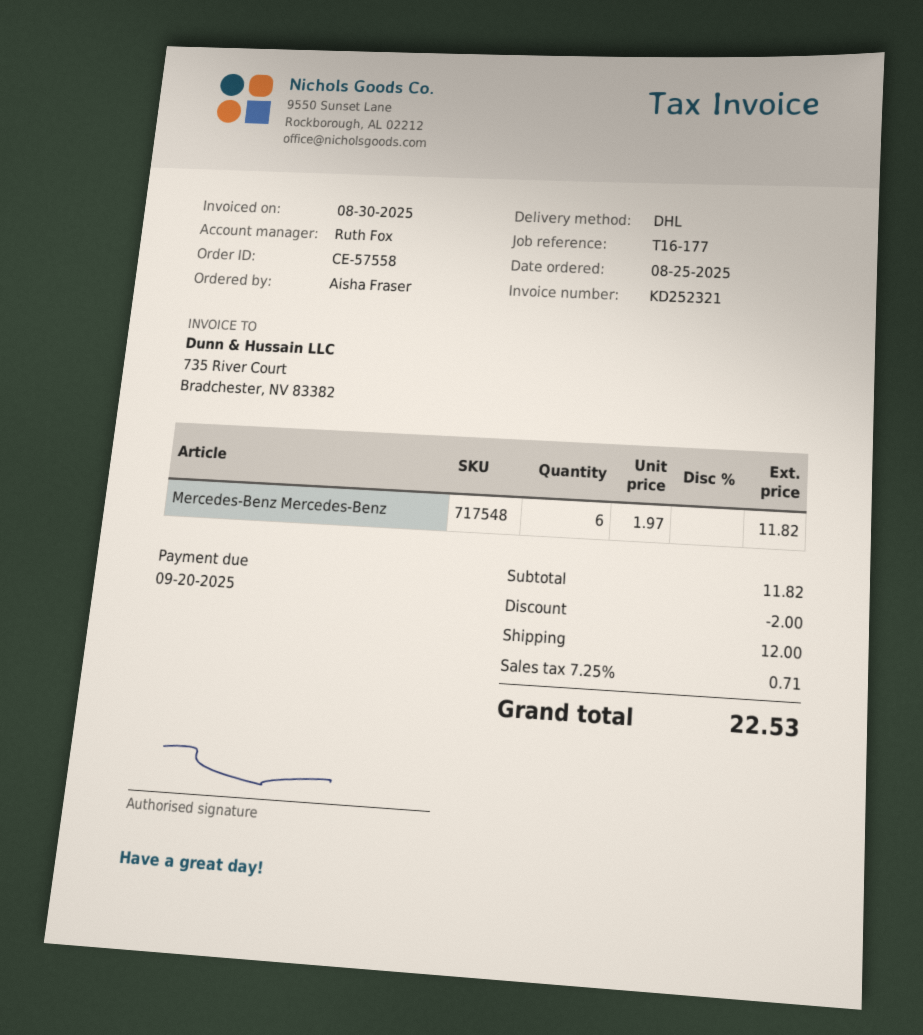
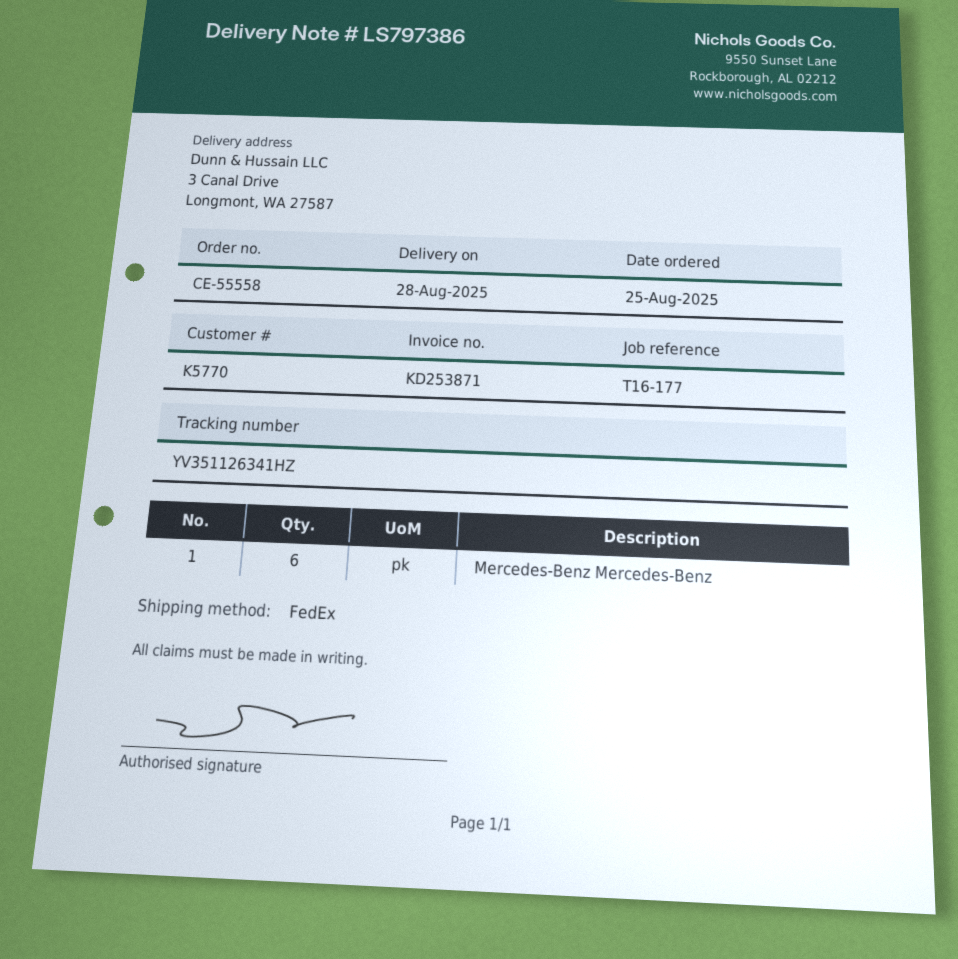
order number: CE-57558 -> CE-55558
invoice number: KD252321 -> KD253871
shipping method: DHL -> FedEx

